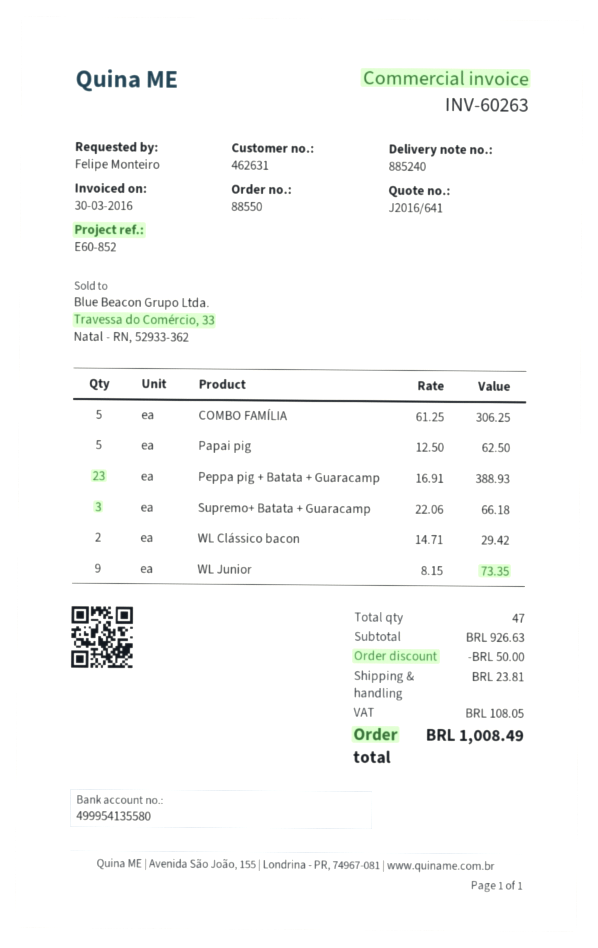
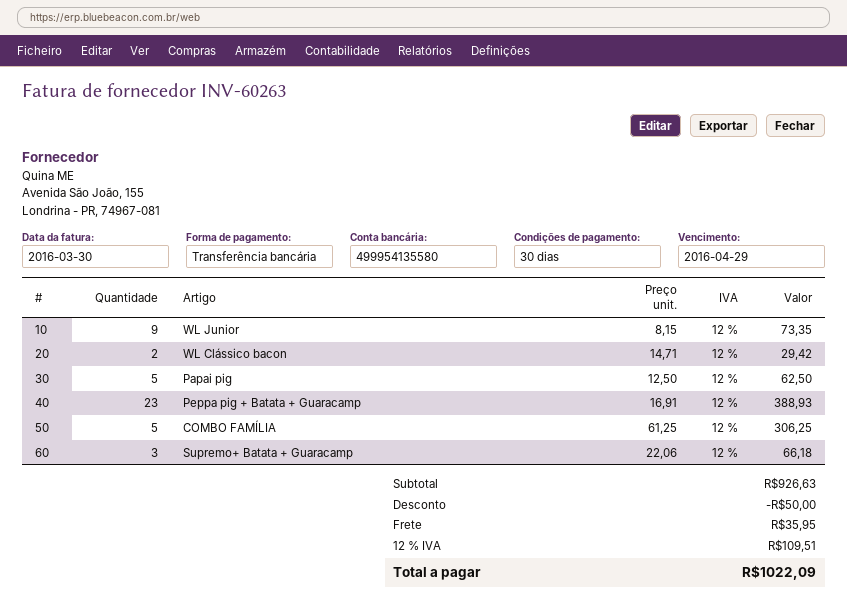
shipping: 23.81 -> 35.95
tax: 108.05 -> 109.51
total: 1008.49 -> 1022.09

